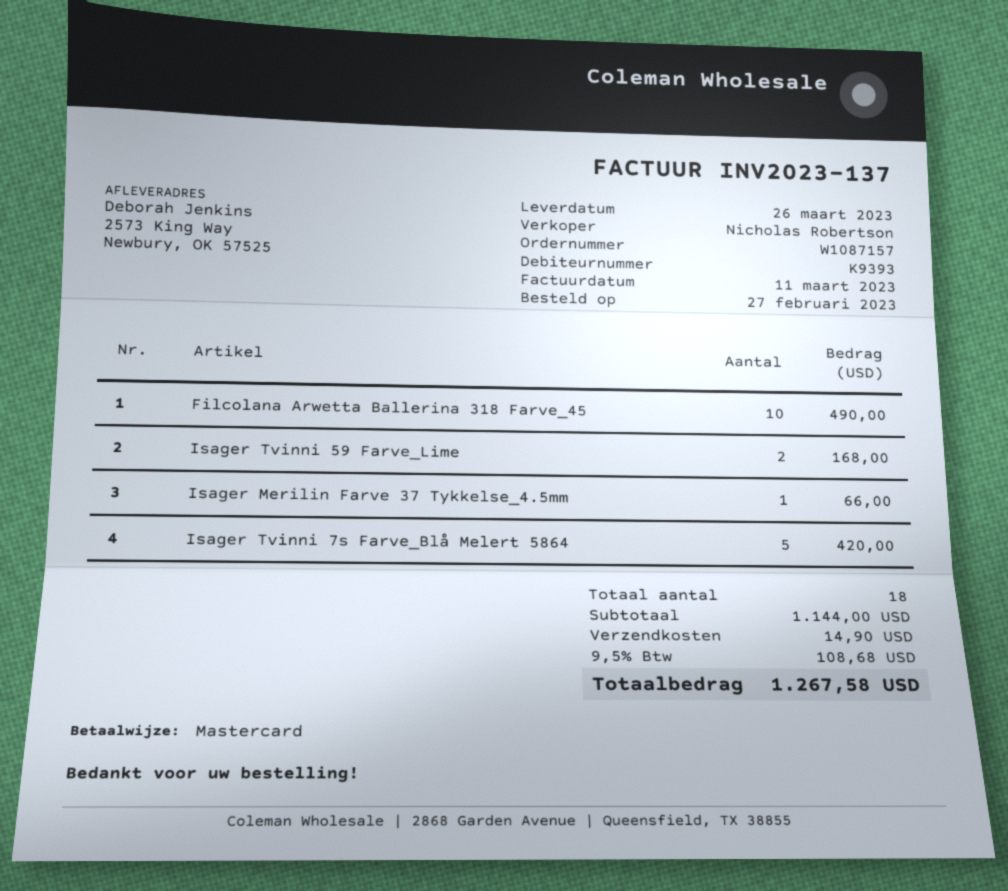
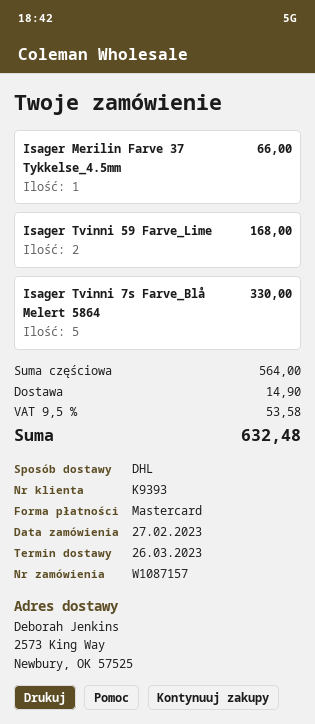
Filcolana Arwetta Ballerina 318 Farve_45: 10 for 490.00 -> none
Isager Tvinni 7s Farve_Blå Melert 5864: 5 for 420.00 -> 5 for 330.00
subtotal: 1144.00 -> 564.00
tax: 9.5% = 108.68 -> 9.5% = 53.58
total: 1267.58 -> 632.48

